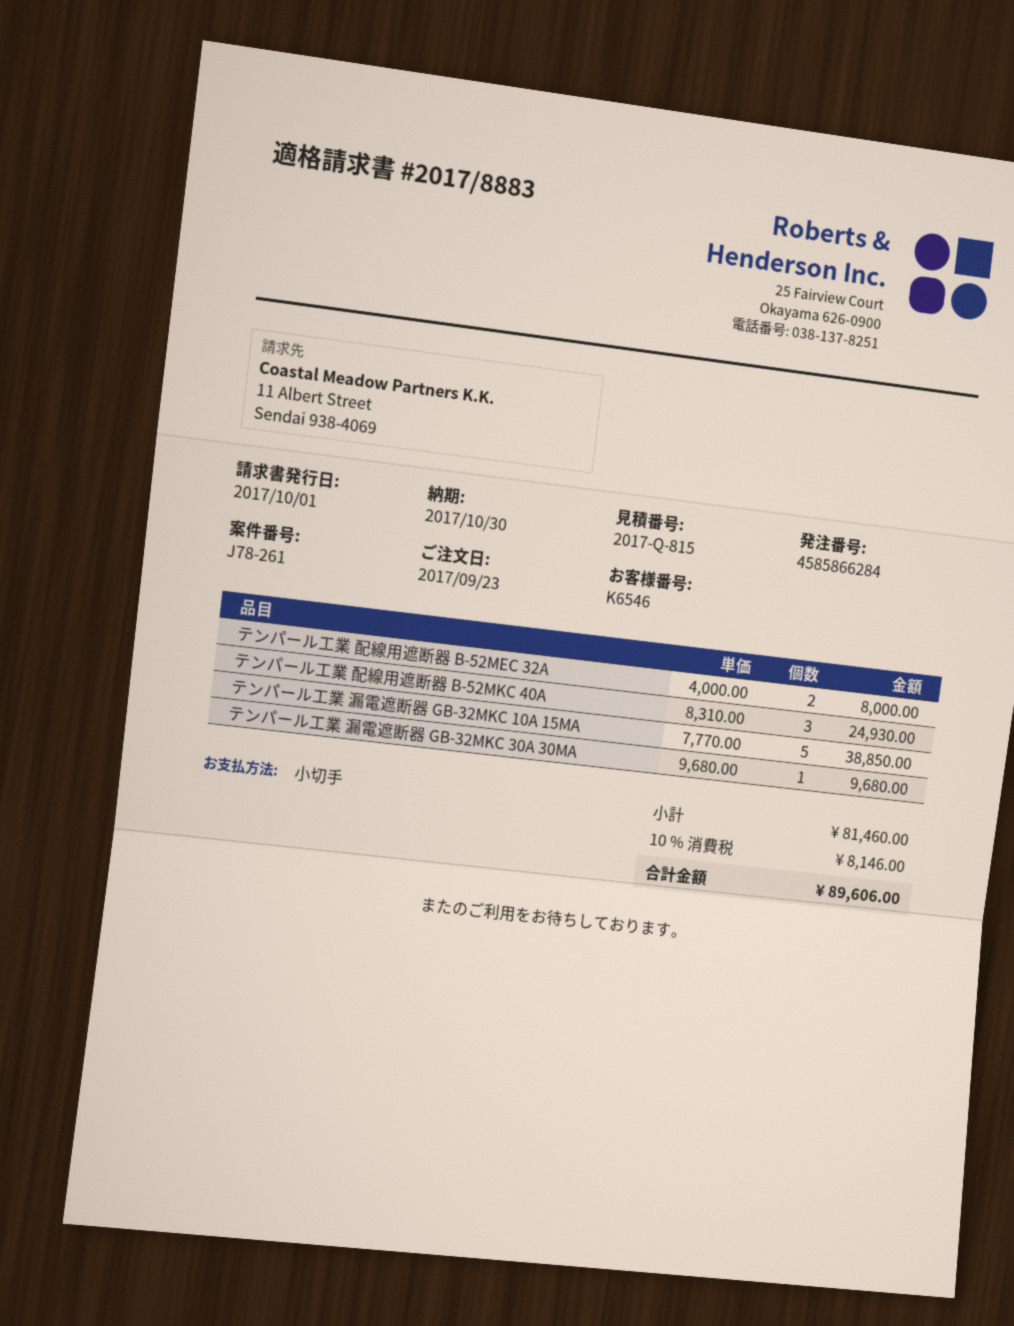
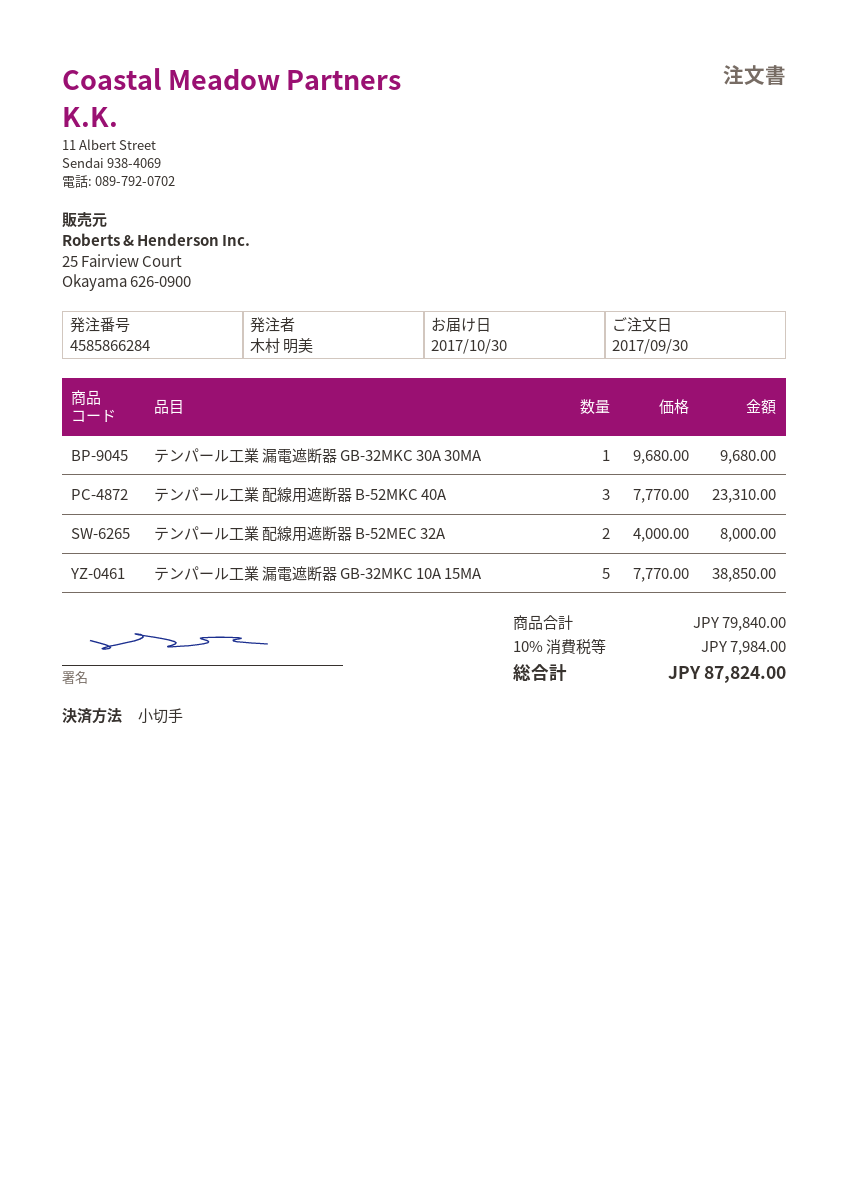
order date: 2017-09-23 -> 2017-09-30
テンパール工業 配線用遮断器 B-52MKC 40A: 3 x 8310.00 = 24930.00 -> 3 x 7770.00 = 23310.00
subtotal: 81460.00 -> 79840.00
tax: 10% = 8146.00 -> 10% = 7984.00
total: 89606.00 -> 87824.00

